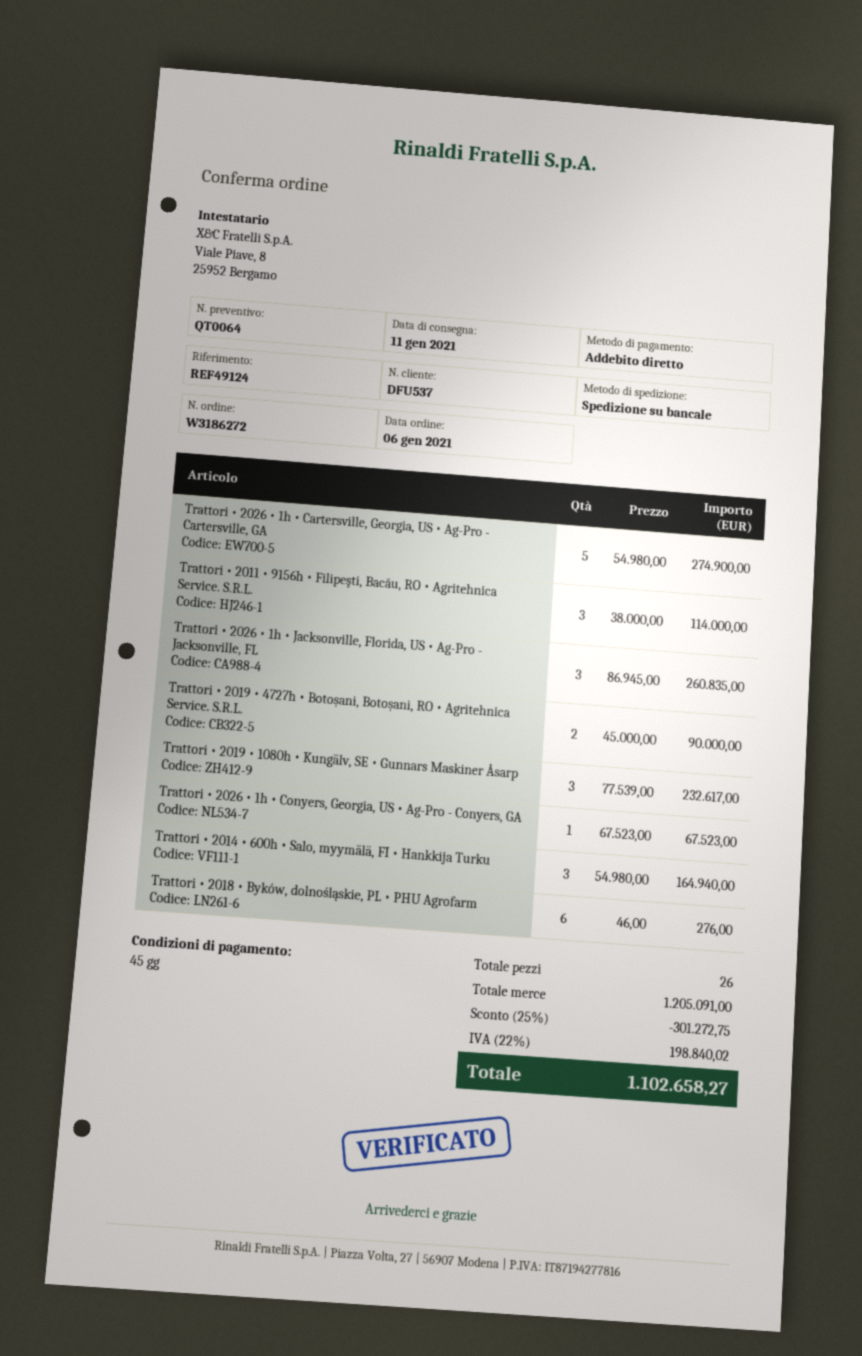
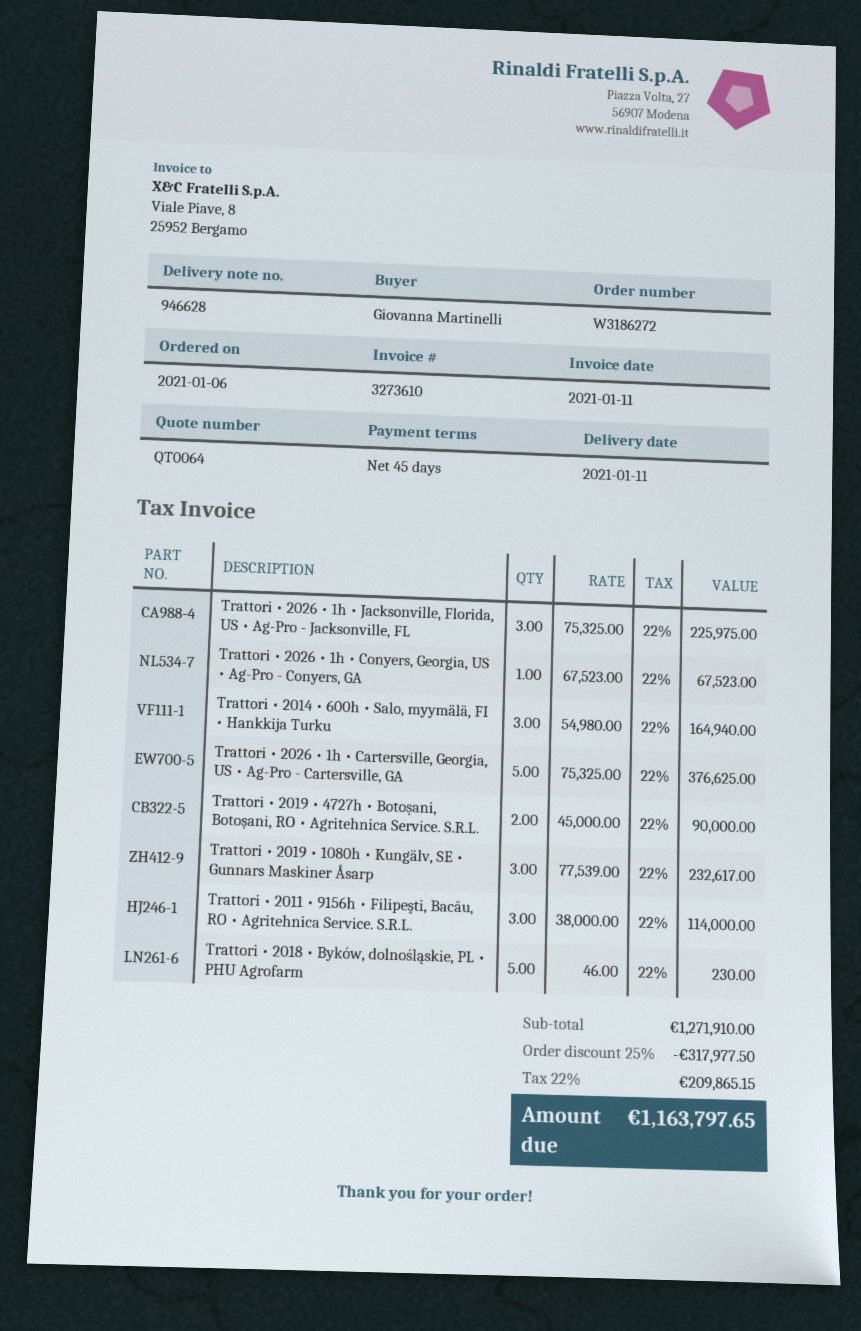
Trattori • 2026 • 1h • Cartersville, Georgia, US • Ag-Pro - Cartersville, GA: 5 x 54980.00 = 274900.00 -> 5 x 75325.00 = 376625.00
Trattori • 2026 • 1h • Jacksonville, Florida, US • Ag-Pro - Jacksonville, FL: 3 x 86945.00 = 260835.00 -> 3 x 75325.00 = 225975.00
Trattori • 2018 • Byków, dolnośląskie, PL • PHU Agrofarm: 6 x 46.00 = 276.00 -> 5 x 46.00 = 230.00
subtotal: 1205091.00 -> 1271910.00
discount: 25% = 301272.75 -> 25% = 317977.50
tax: 22% = 198840.02 -> 22% = 209865.15
total: 1102658.27 -> 1163797.65

